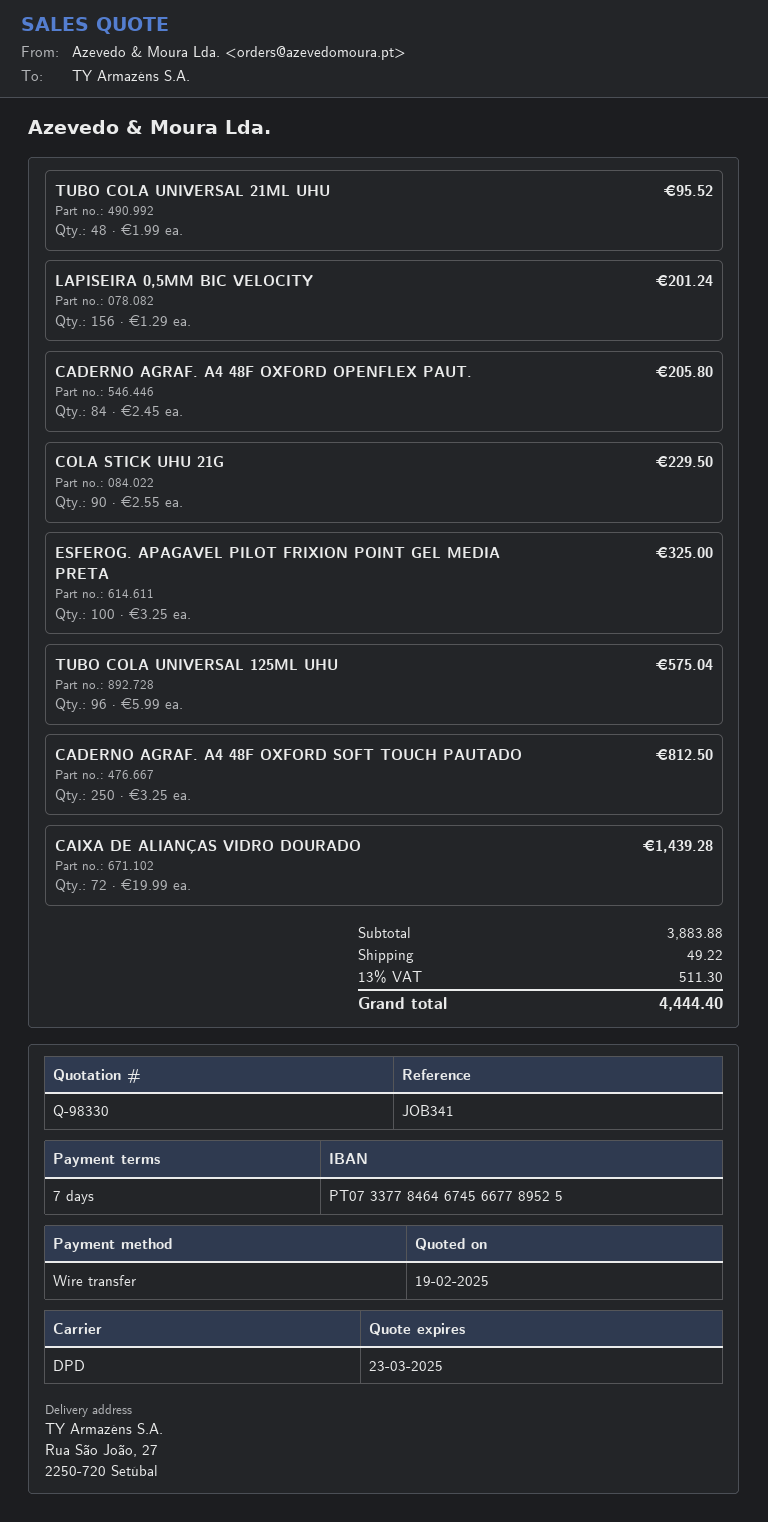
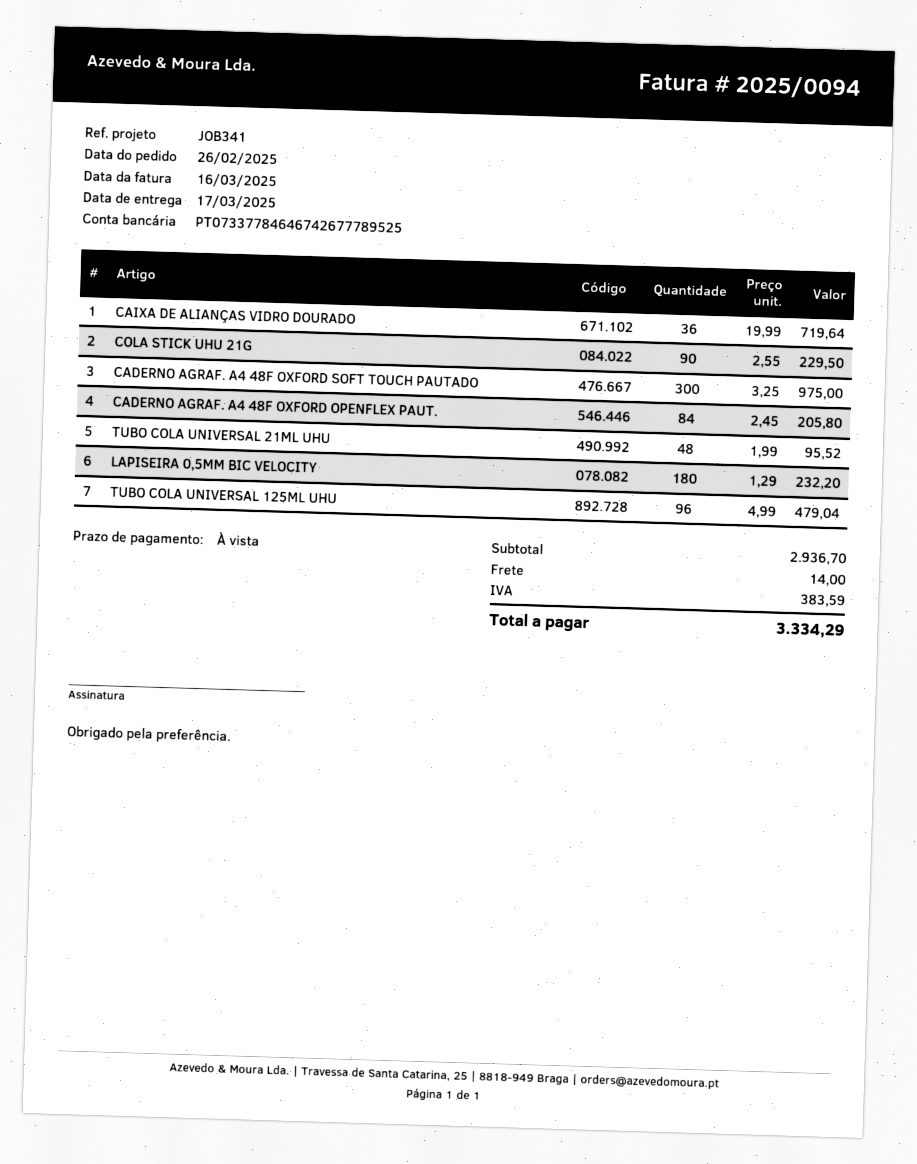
payment terms: 7 days -> on receipt
bank account: PT07337784646745667789525 -> PT07337784646742677789525
LAPISEIRA 0,5MM BIC VELOCITY: 156 x 1.29 = 201.24 -> 180 x 1.29 = 232.20
ESFEROG. APAGAVEL PILOT FRIXION POINT GEL MEDIA PRETA: 100 x 3.25 = 325.00 -> none
TUBO COLA UNIVERSAL 125ML UHU: 96 x 5.99 = 575.04 -> 96 x 4.99 = 479.04
CADERNO AGRAF. A4 48F OXFORD SOFT TOUCH PAUTADO: 250 x 3.25 = 812.50 -> 300 x 3.25 = 975.00
CAIXA DE ALIANÇAS VIDRO DOURADO: 72 x 19.99 = 1439.28 -> 36 x 19.99 = 719.64
subtotal: 3883.88 -> 2936.70
shipping: 49.22 -> 14.00
tax: 511.30 -> 383.59
total: 4444.40 -> 3334.29

